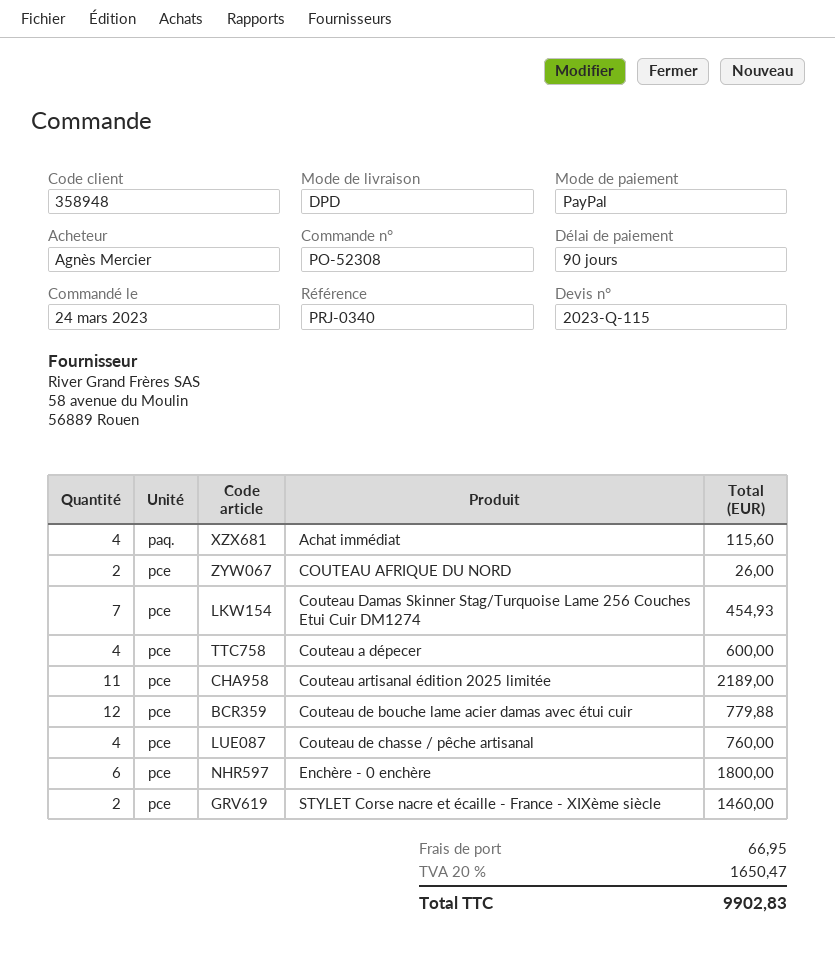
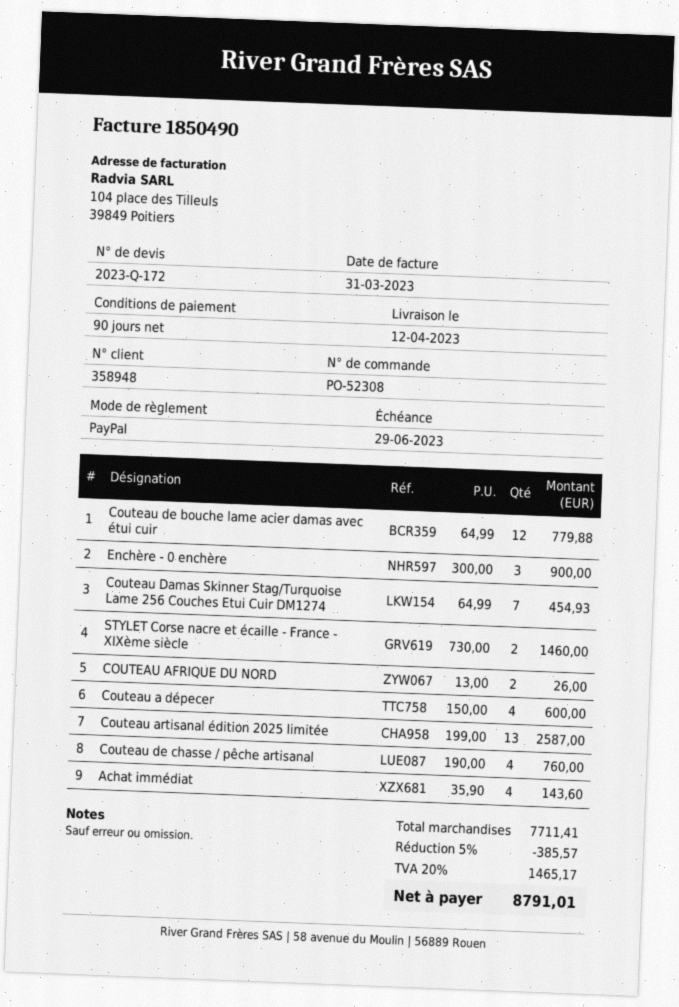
quote number: 2023-Q-115 -> 2023-Q-172
Achat immédiat: 4 for 115.60 -> 4 for 143.60
Couteau artisanal édition 2025 limitée: 11 for 2189.00 -> 13 for 2587.00
Enchère - 0 enchère: 6 for 1800.00 -> 3 for 900.00
discount: none -> 5% = 385.57
shipping: 66.95 -> none
tax: 20% = 1650.47 -> 20% = 1465.17
total: 9902.83 -> 8791.01

